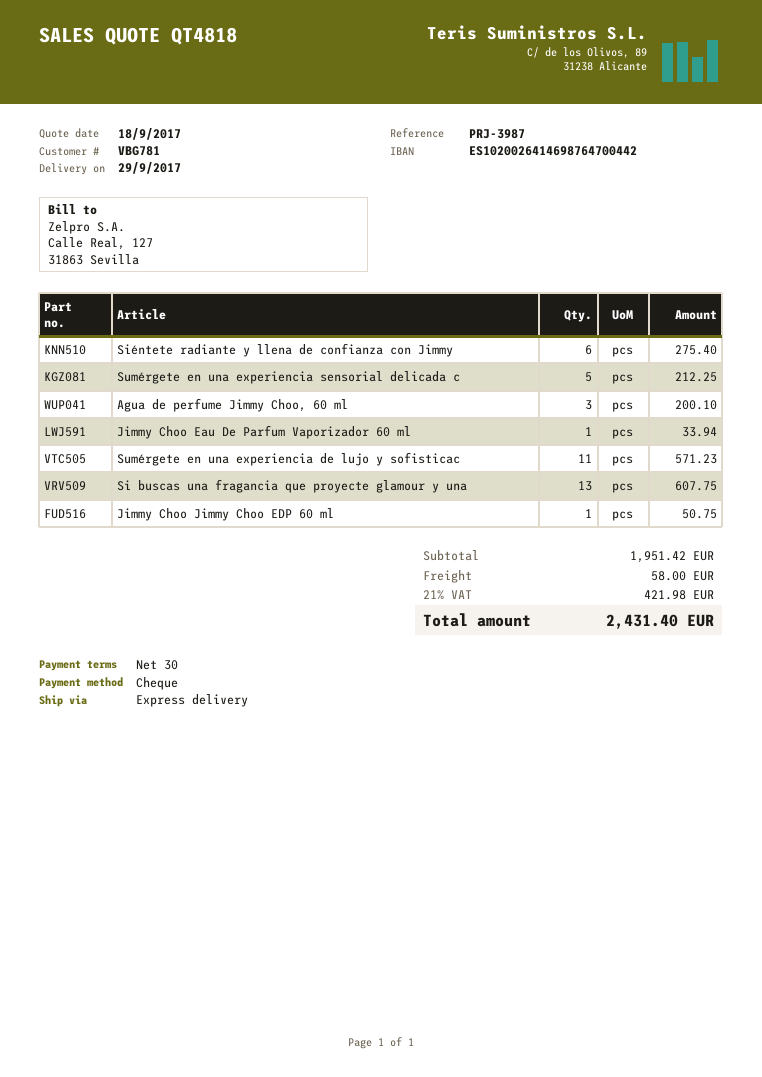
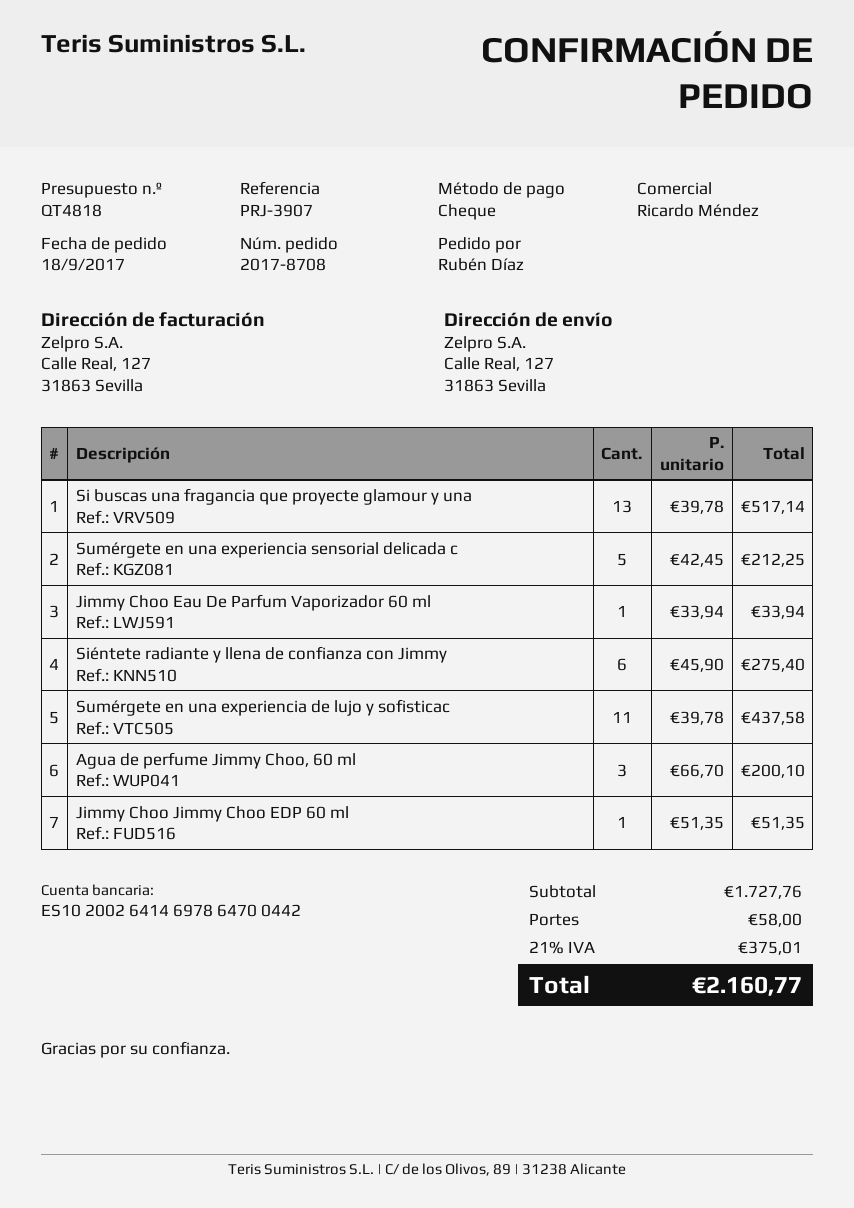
reference: PRJ-3987 -> PRJ-3907
bank account: ES1020026414698764700442 -> ES1020026414697864700442
Sumérgete en una experiencia de lujo y sofisticac: 11 for 571.23 -> 11 for 437.58
Si buscas una fragancia que proyecte glamour y una: 13 for 607.75 -> 13 for 517.14
Jimmy Choo Jimmy Choo EDP 60 ml: 1 for 50.75 -> 1 for 51.35
subtotal: 1951.42 -> 1727.76
tax: 21% = 421.98 -> 21% = 375.01
total: 2431.40 -> 2160.77

